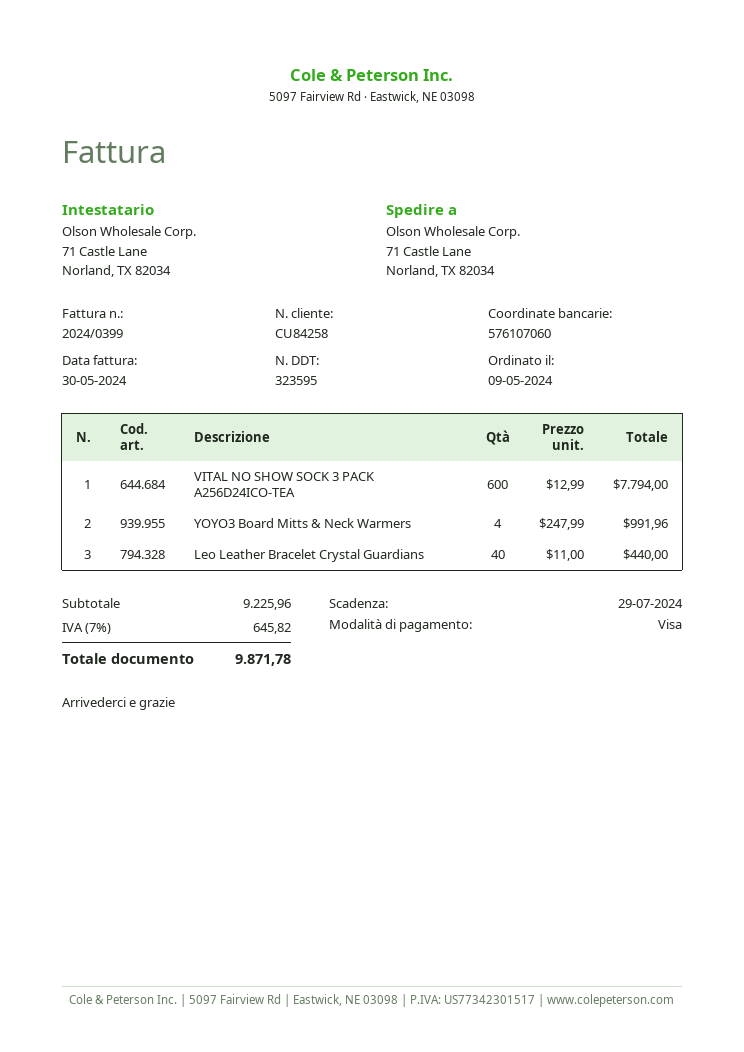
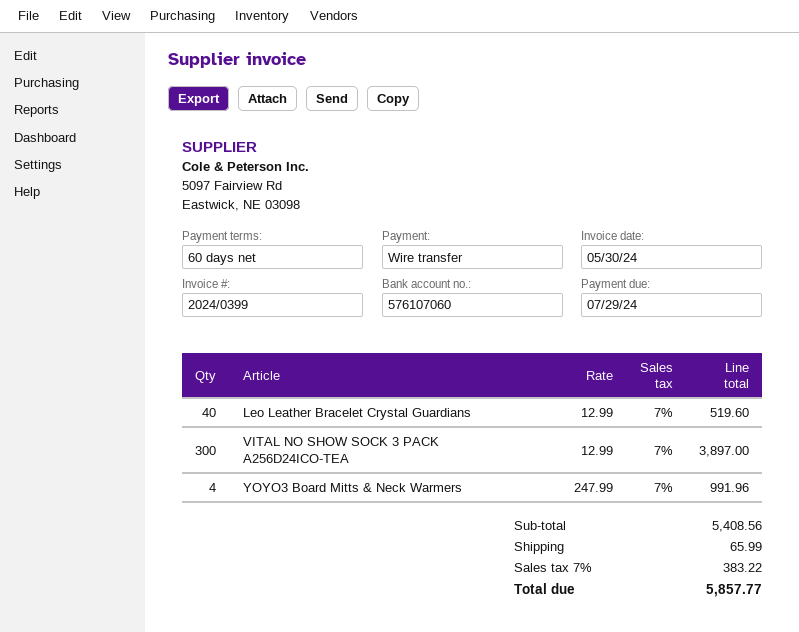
payment method: Visa -> bank transfer
VITAL NO SHOW SOCK 3 PACK A256D24ICO-TEA: 600 x 12.99 = 7794.00 -> 300 x 12.99 = 3897.00
Leo Leather Bracelet Crystal Guardians: 40 x 11.00 = 440.00 -> 40 x 12.99 = 519.60
subtotal: 9225.96 -> 5408.56
shipping: none -> 65.99
tax: 7% = 645.82 -> 7% = 383.22
total: 9871.78 -> 5857.77

